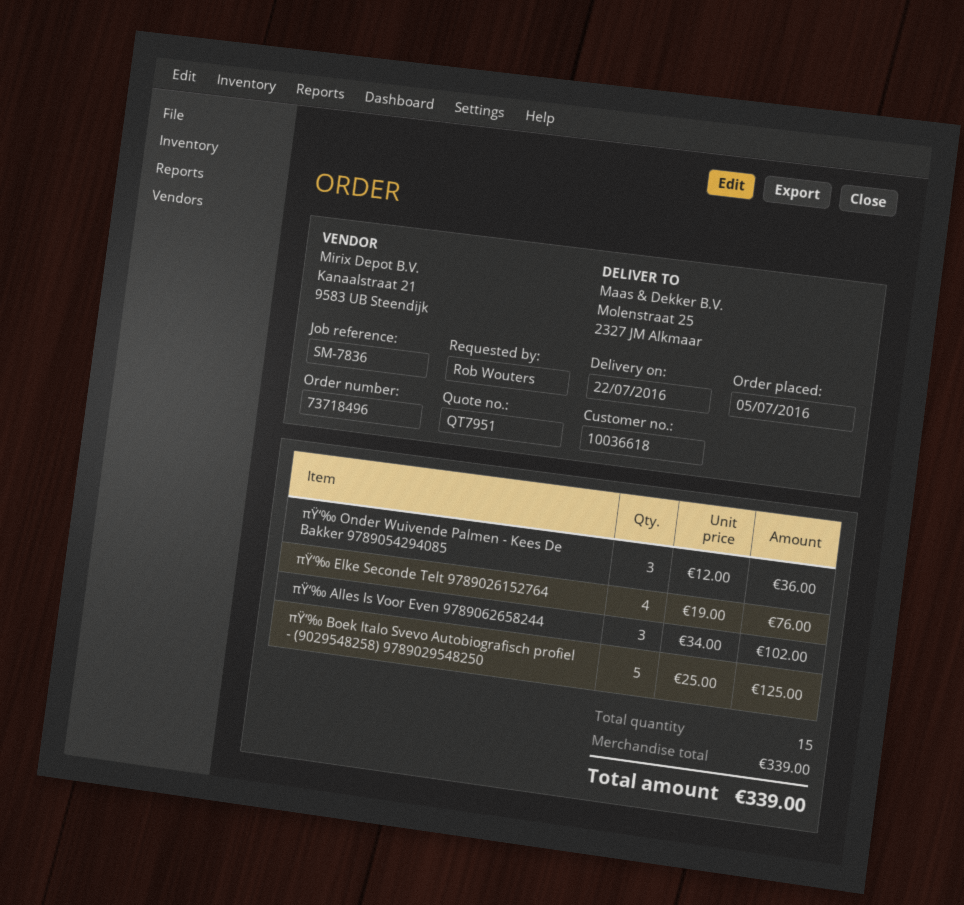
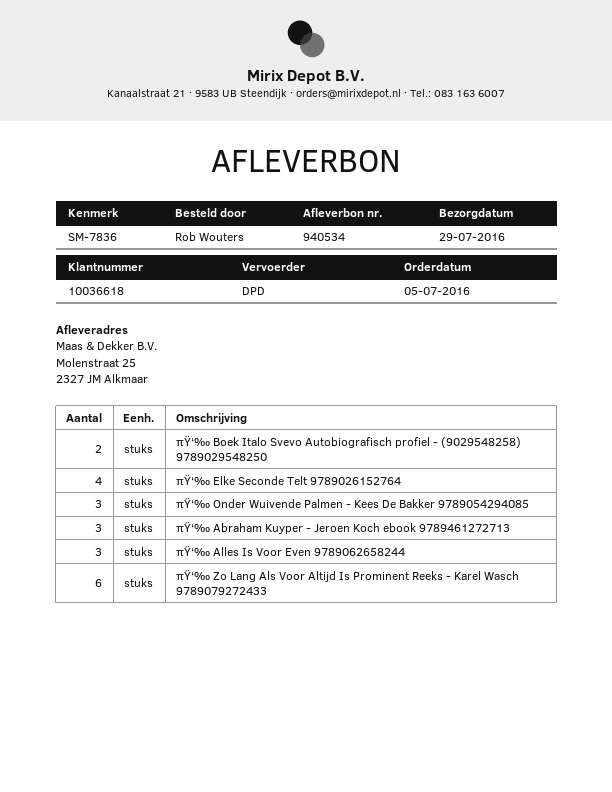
delivery date: 2016-07-22 -> 2016-07-29
πŸ‘‰ Boek Italo Svevo Autobiografisch profiel - (9029548258) 9789029548250: 5 -> 2
πŸ‘‰ Abraham Kuyper - Jeroen Koch ebook 9789461272713: none -> 3
πŸ‘‰ Zo Lang Als Voor Altijd Is Prominent Reeks - Karel Wasch 9789079272433: none -> 6

